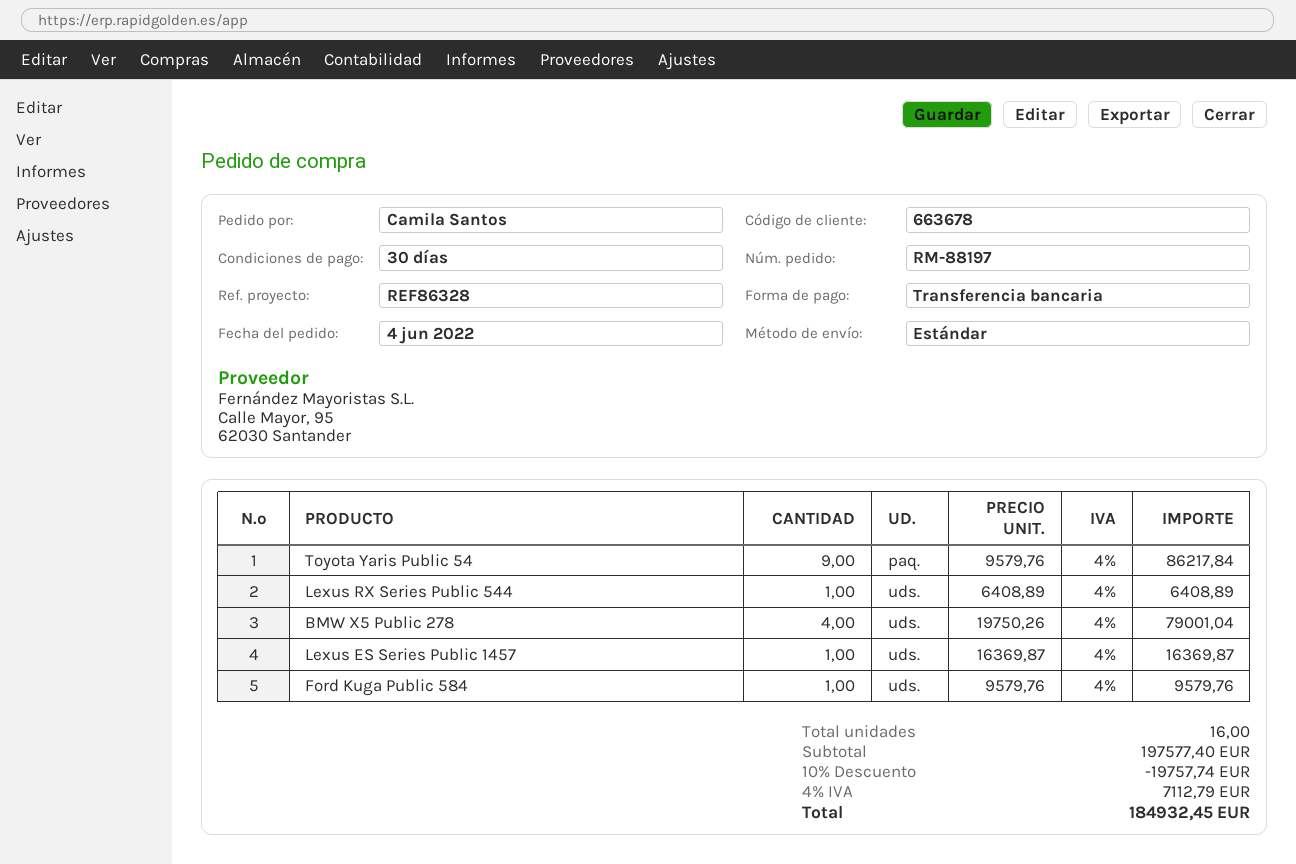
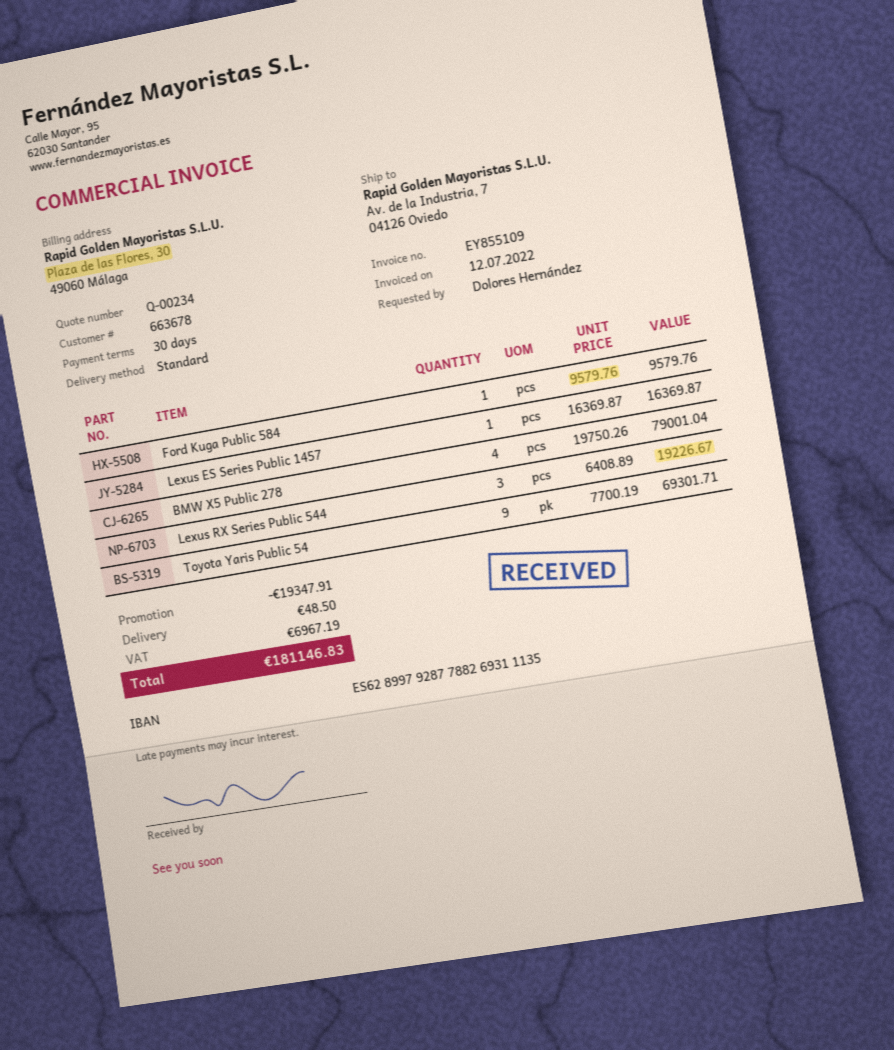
ordered by: Camila Santos -> Dolores Hernández
Toyota Yaris Public 54: 9 x 9579.76 = 86217.84 -> 9 x 7700.19 = 69301.71
Lexus RX Series Public 544: 1 x 6408.89 = 6408.89 -> 3 x 6408.89 = 19226.67
discount: 19757.74 -> 19347.91
shipping: none -> 48.50
tax: 7112.79 -> 6967.19
total: 184932.45 -> 181146.83

